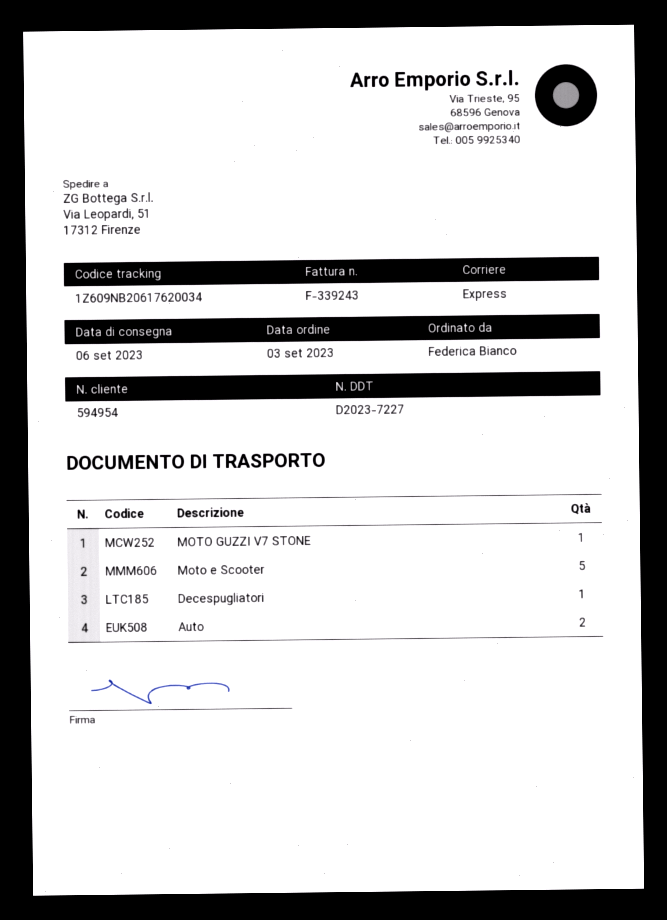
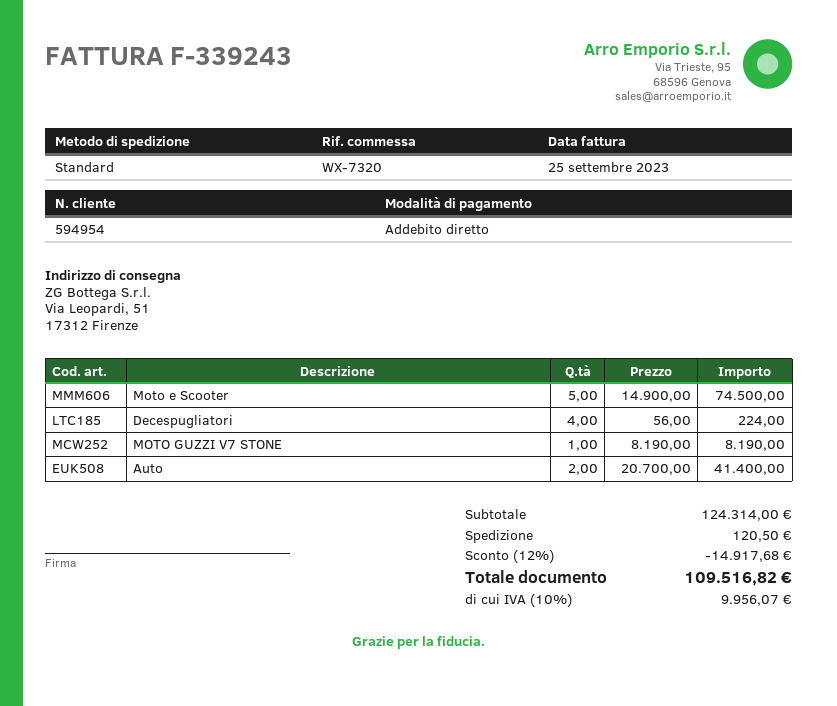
shipping method: express -> standard
Decespugliatori: 1 -> 4

